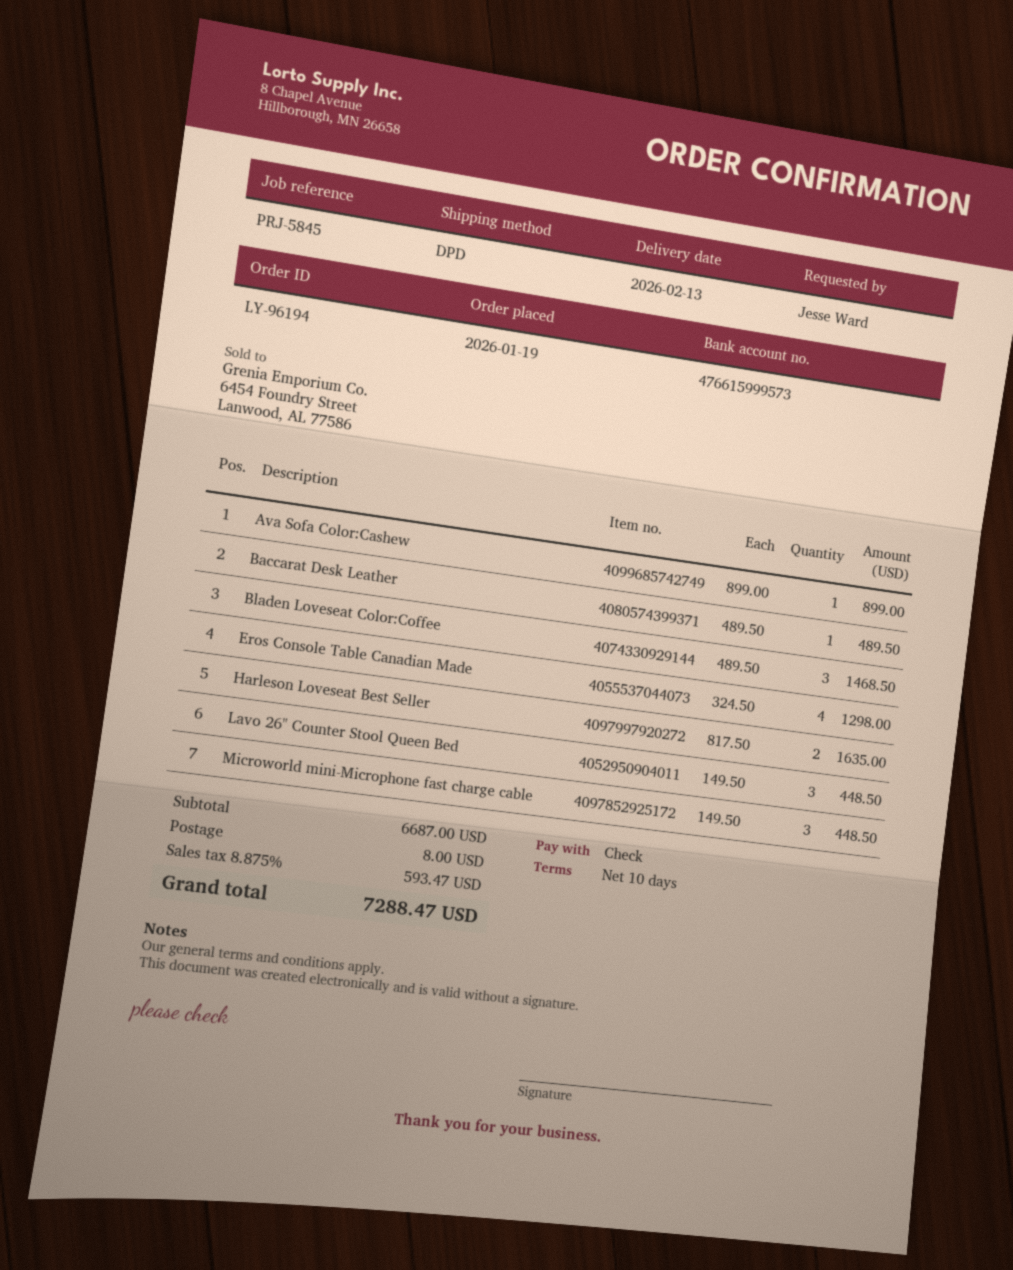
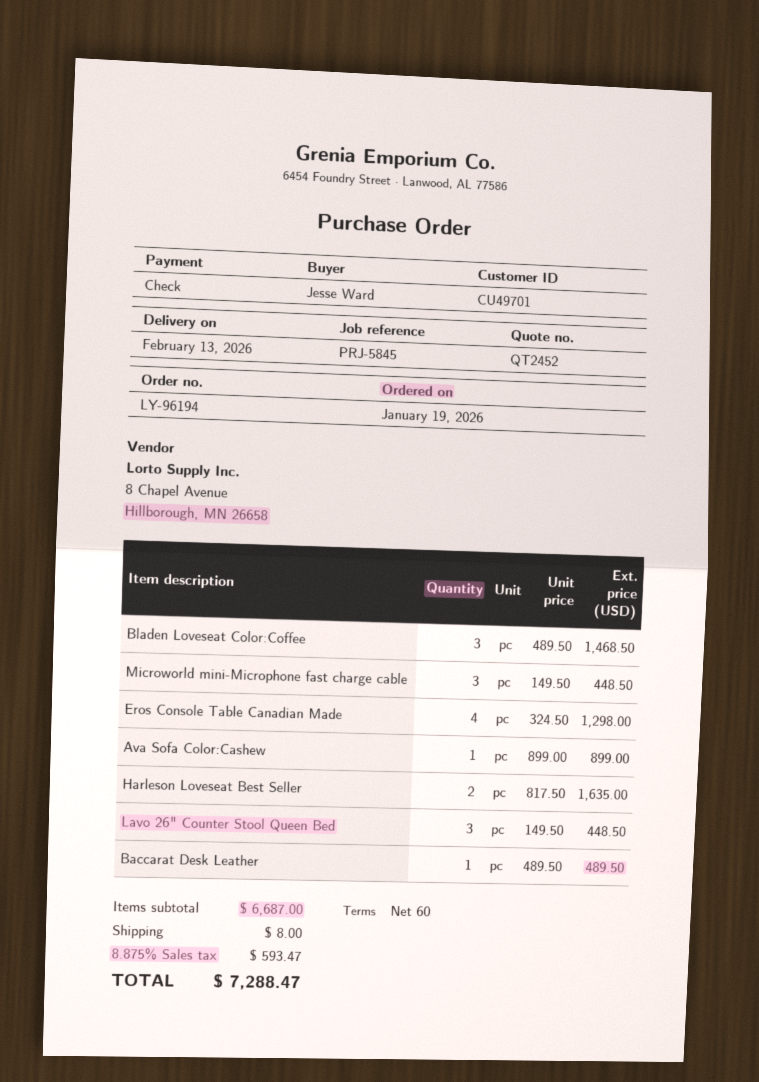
payment terms: 10 days -> 60 days

